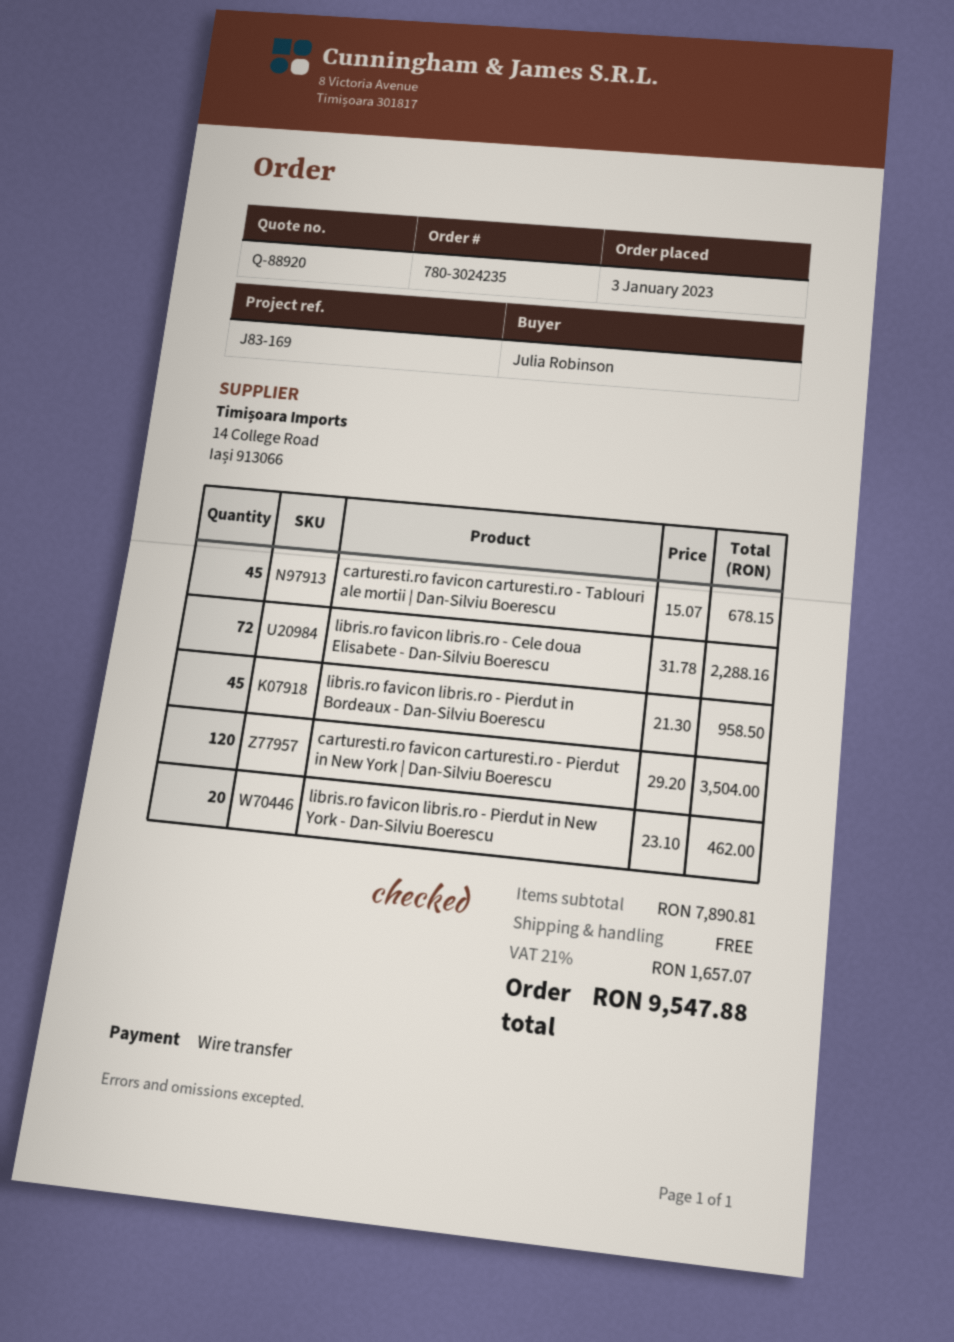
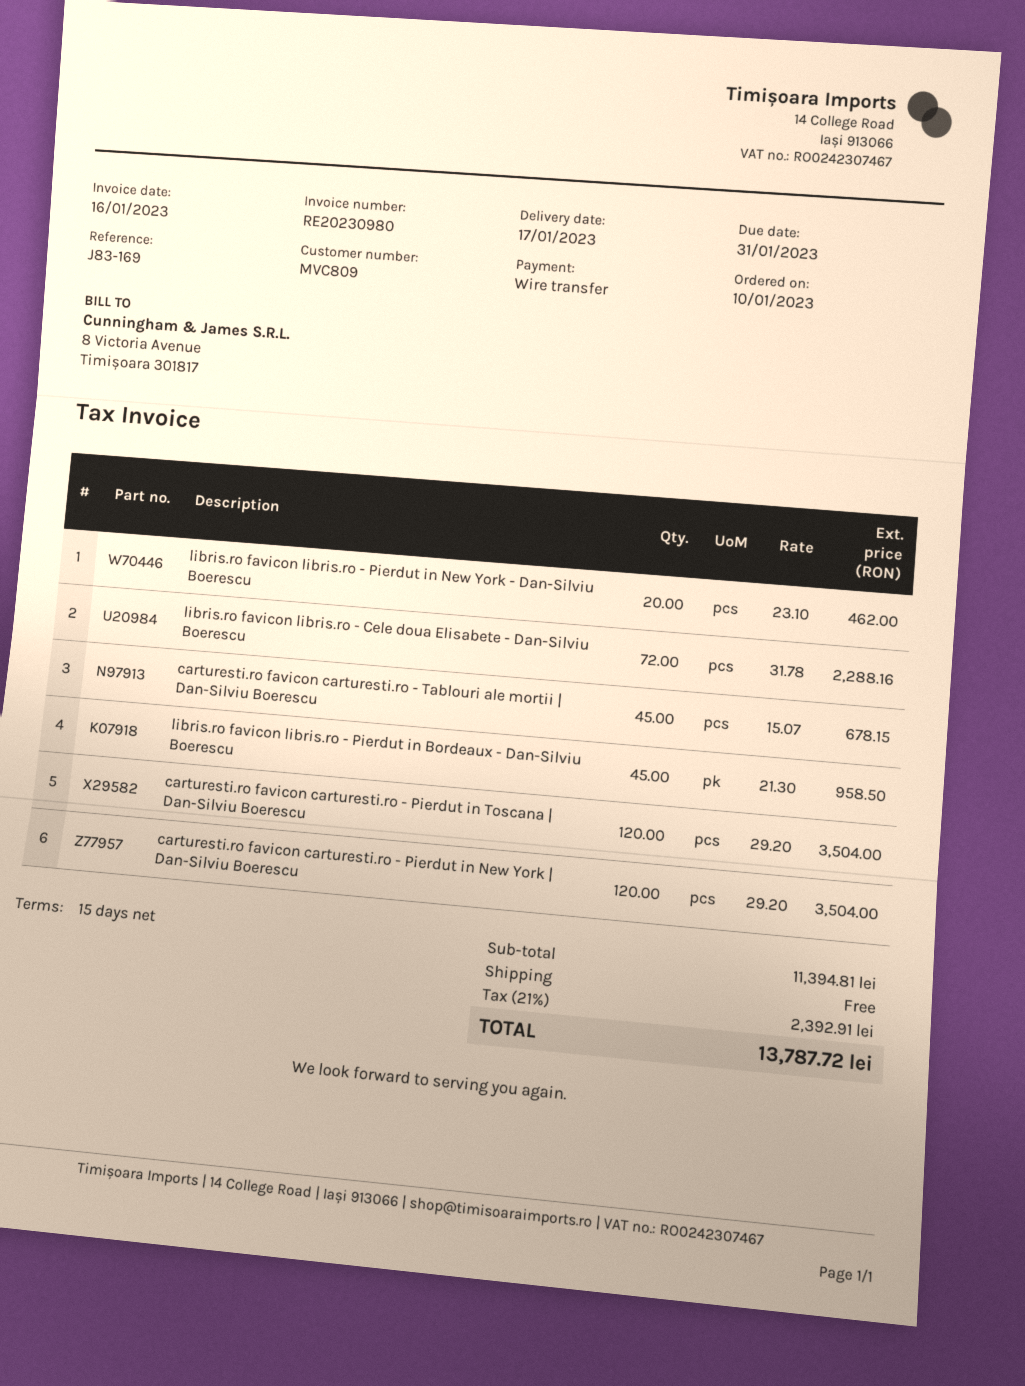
order date: 2023-01-03 -> 2023-01-10
carturesti.ro favicon carturesti.ro - Pierdut in Toscana | Dan-Silviu Boerescu: none -> 120 x 29.20 = 3504.00
subtotal: 7890.81 -> 11394.81
tax: 21% = 1657.07 -> 21% = 2392.91
total: 9547.88 -> 13787.72

